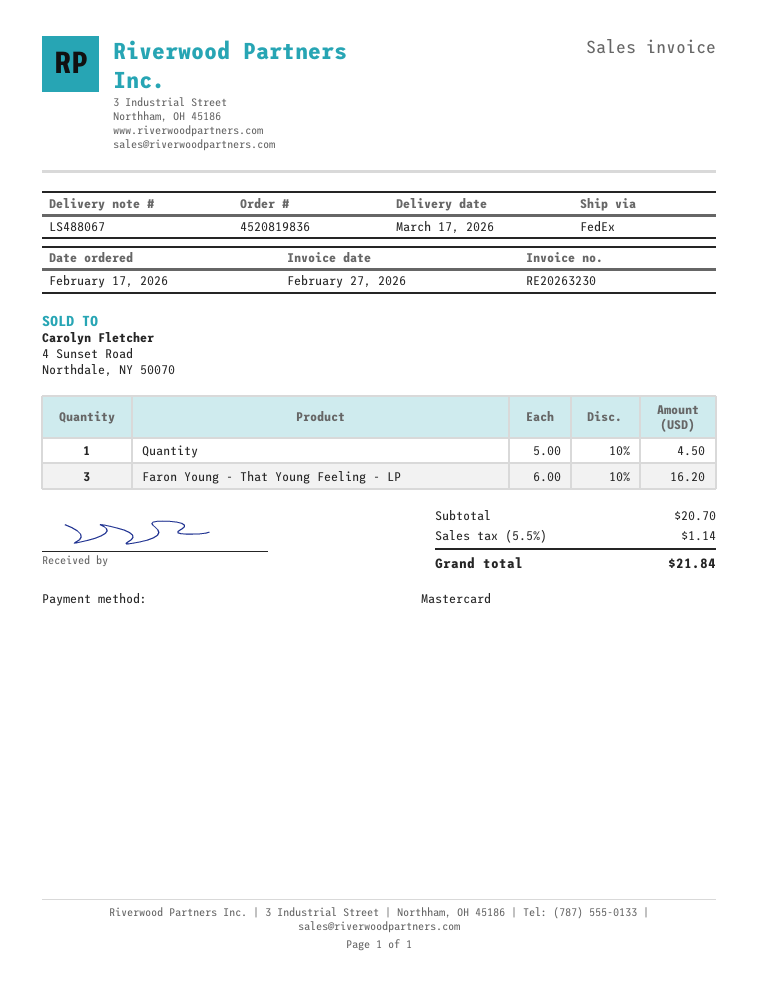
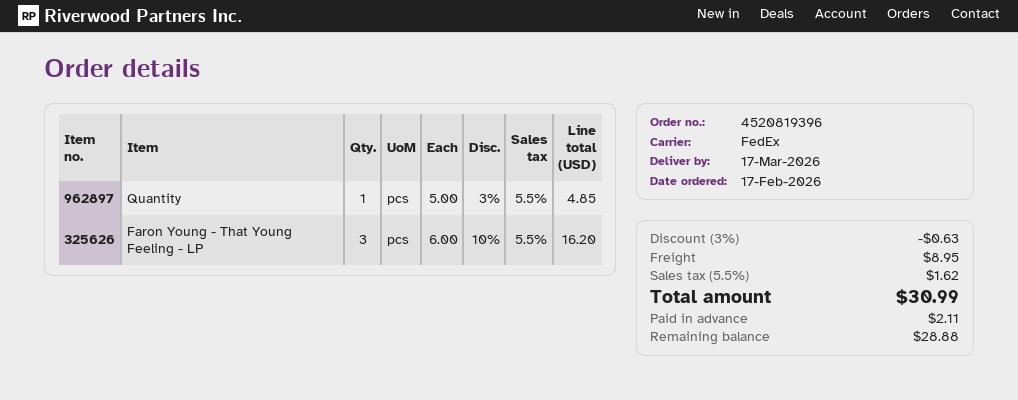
order number: 4520819836 -> 4520819396
Quantity: 1 x 5.00 - 10% = 4.50 -> 1 x 5.00 - 3% = 4.85
discount: none -> 3% = 0.63
shipping: none -> 8.95
tax: 5.5% = 1.14 -> 5.5% = 1.62
total: 21.84 -> 30.99

